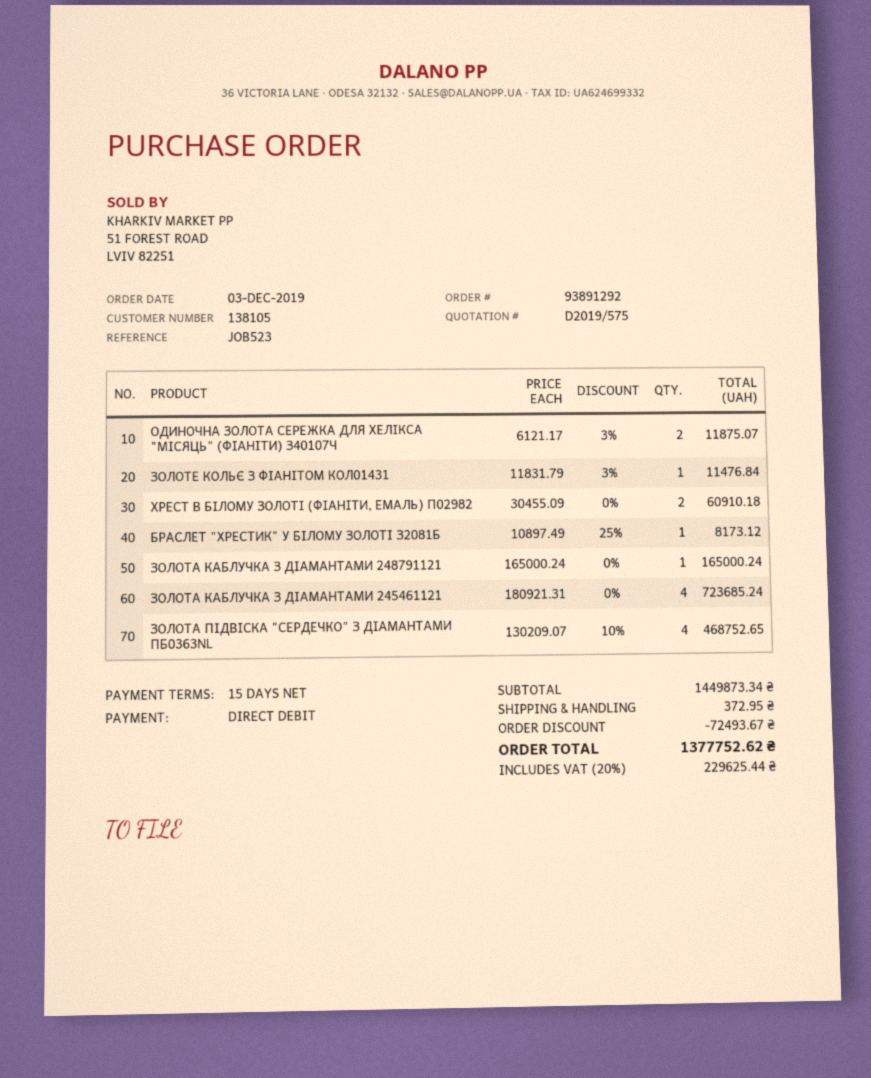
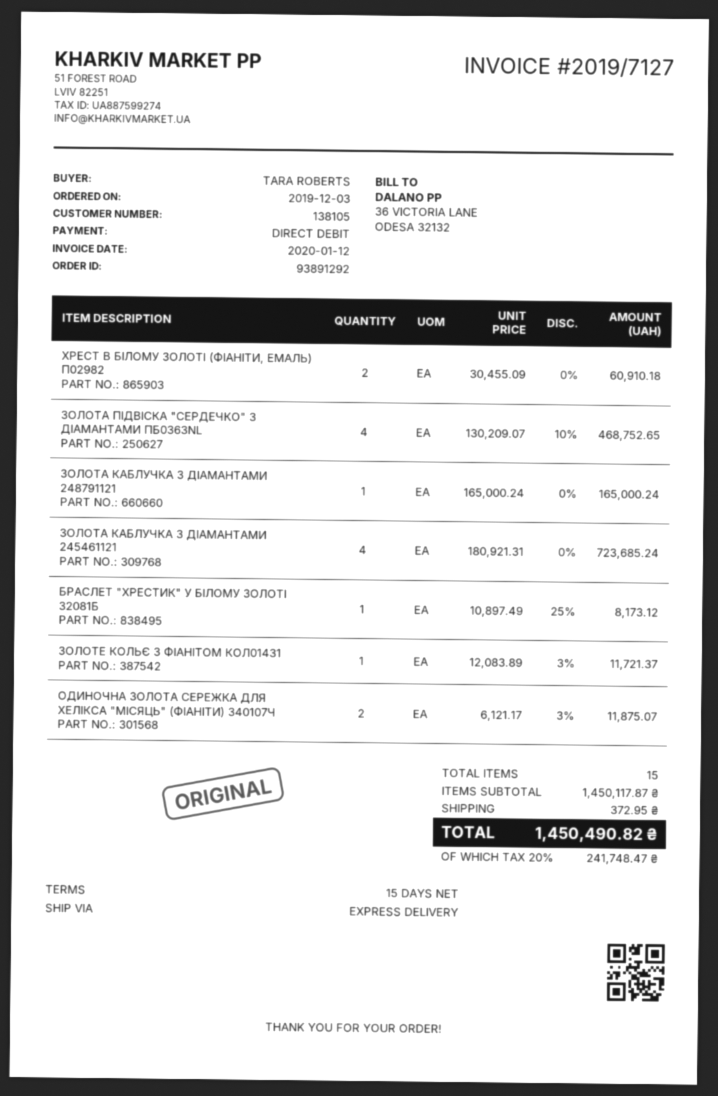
ЗОЛОТЕ КОЛЬЄ З ФІАНІТОМ КОЛ01431: 1 x 11831.79 - 3% = 11476.84 -> 1 x 12083.89 - 3% = 11721.37
subtotal: 1449873.34 -> 1450117.87
discount: 72493.67 -> none
tax: 20% = 229625.44 -> 20% = 241748.47
total: 1377752.62 -> 1450490.82

